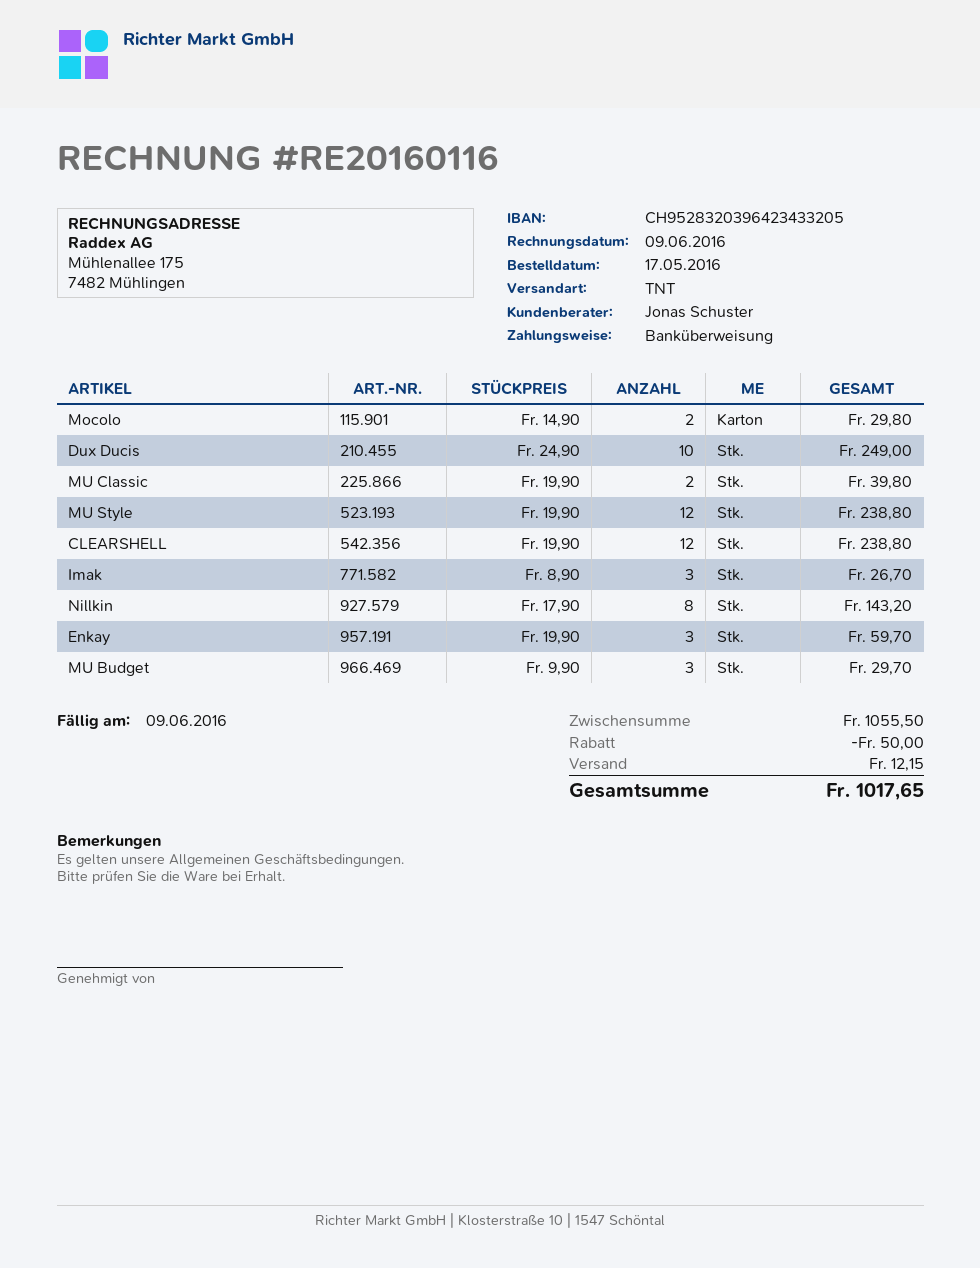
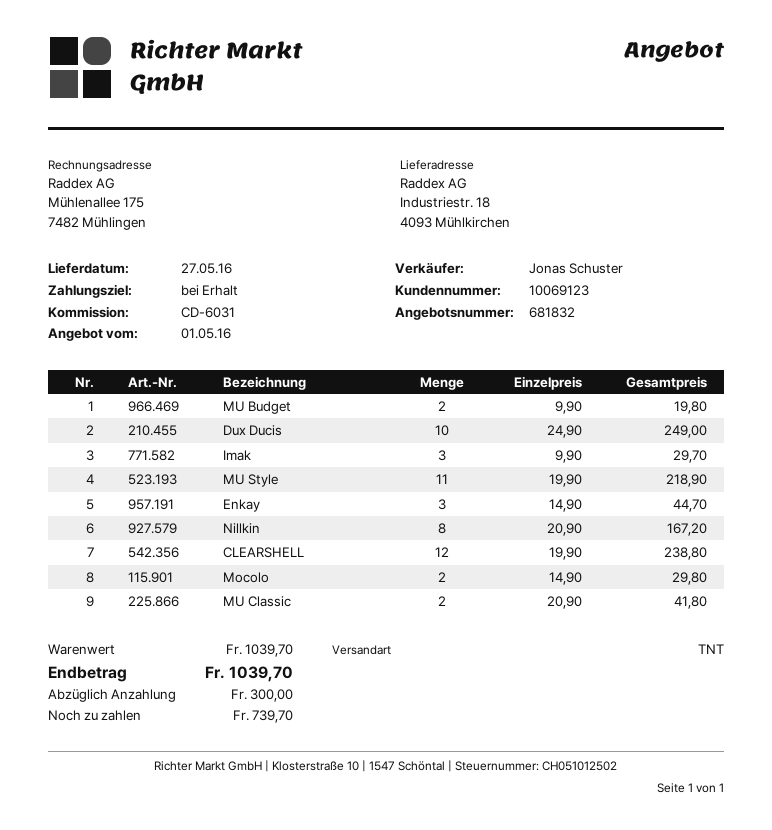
MU Classic: 2 x 19.90 = 39.80 -> 2 x 20.90 = 41.80
MU Style: 12 x 19.90 = 238.80 -> 11 x 19.90 = 218.90
Imak: 3 x 8.90 = 26.70 -> 3 x 9.90 = 29.70
Nillkin: 8 x 17.90 = 143.20 -> 8 x 20.90 = 167.20
Enkay: 3 x 19.90 = 59.70 -> 3 x 14.90 = 44.70
MU Budget: 3 x 9.90 = 29.70 -> 2 x 9.90 = 19.80
subtotal: 1055.50 -> 1039.70
discount: 50.00 -> none
shipping: 12.15 -> none
total: 1017.65 -> 1039.70

